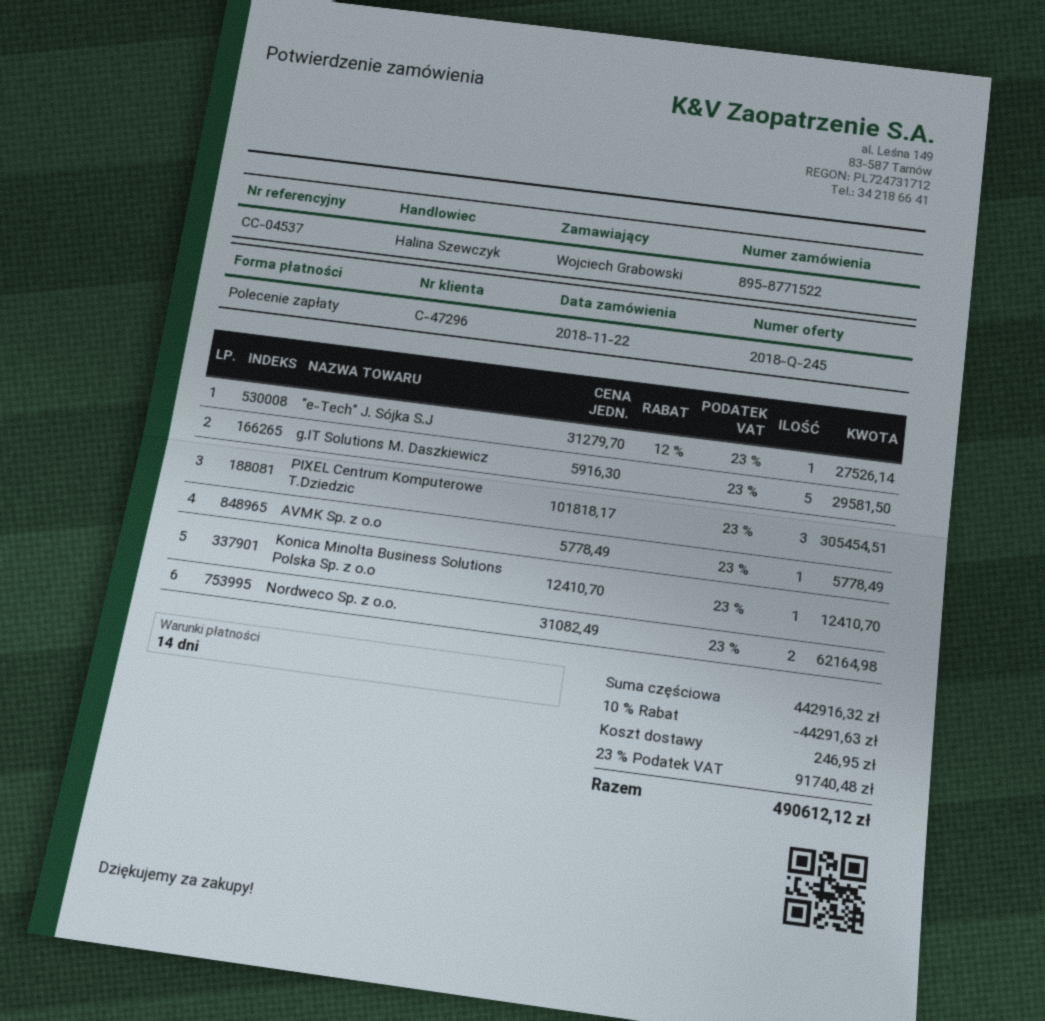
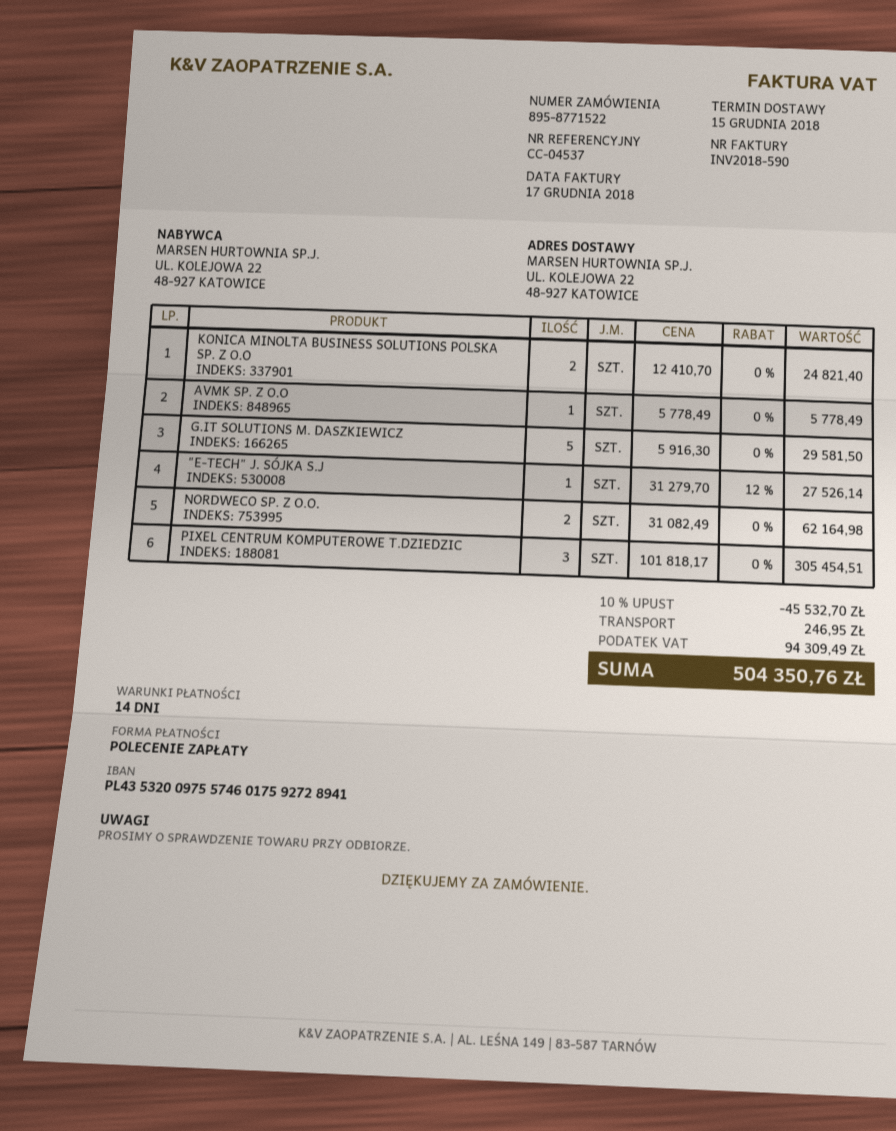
Konica Minolta Business Solutions Polska Sp. z o.o: 1 x 12410.70 = 12410.70 -> 2 x 12410.70 = 24821.40
discount: 10% = 44291.63 -> 10% = 45532.70
tax: 91740.48 -> 94309.49
total: 490612.12 -> 504350.76

